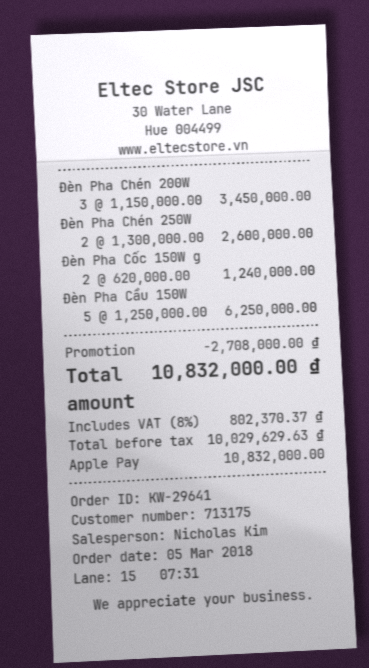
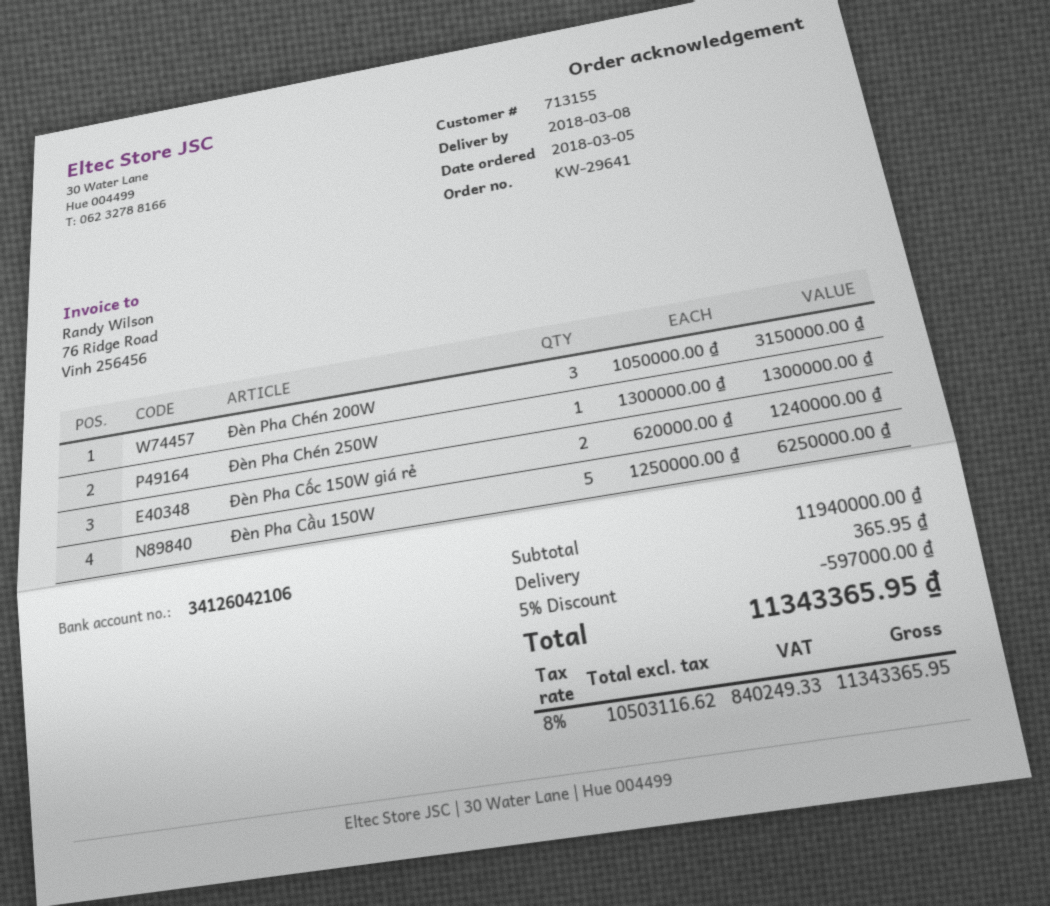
customer number: 713175 -> 713155
Đèn Pha Chén 200W: 3 x 1150000.00 = 3450000.00 -> 3 x 1050000.00 = 3150000.00
Đèn Pha Chén 250W: 2 x 1300000.00 = 2600000.00 -> 1 x 1300000.00 = 1300000.00
discount: 2708000.00 -> 597000.00
shipping: none -> 365.95
net: 10029629.63 -> 10503116.62
tax: 8% = 802370.37 -> 8% = 840249.33
total: 10832000.00 -> 11343365.95

